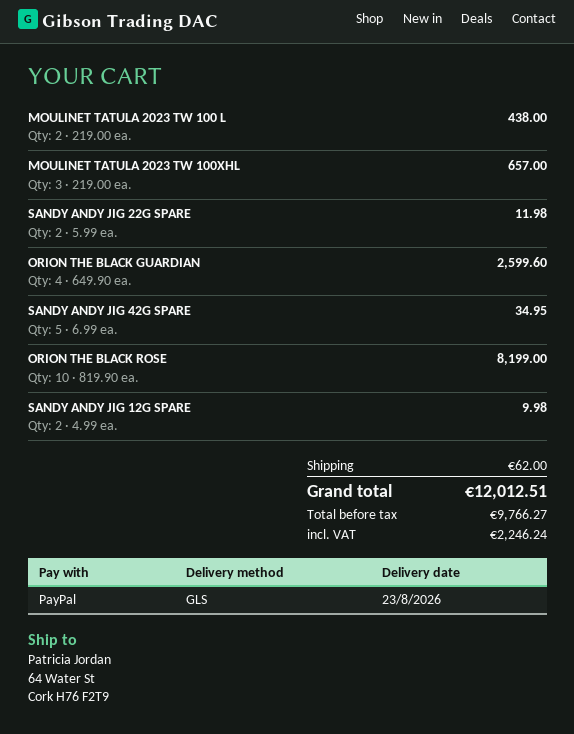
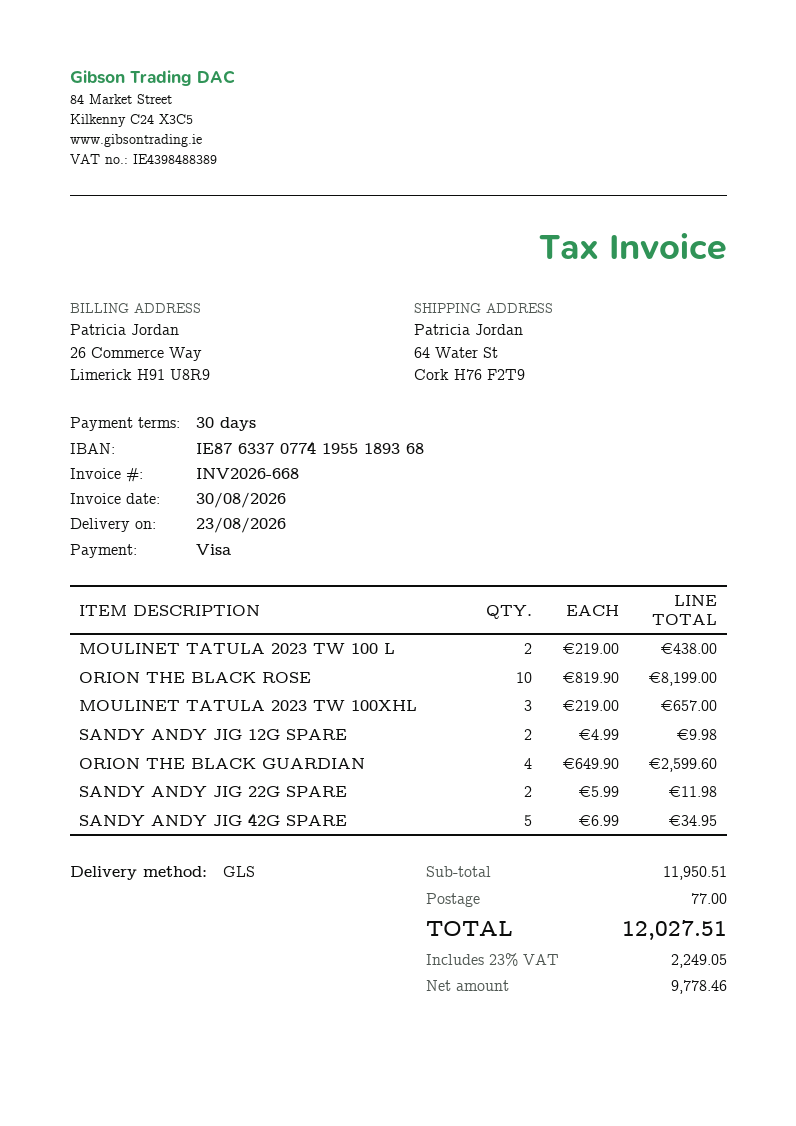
payment method: PayPal -> Visa
shipping: 62.00 -> 77.00
net: 9766.27 -> 9778.46
tax: 2246.24 -> 2249.05
total: 12012.51 -> 12027.51

